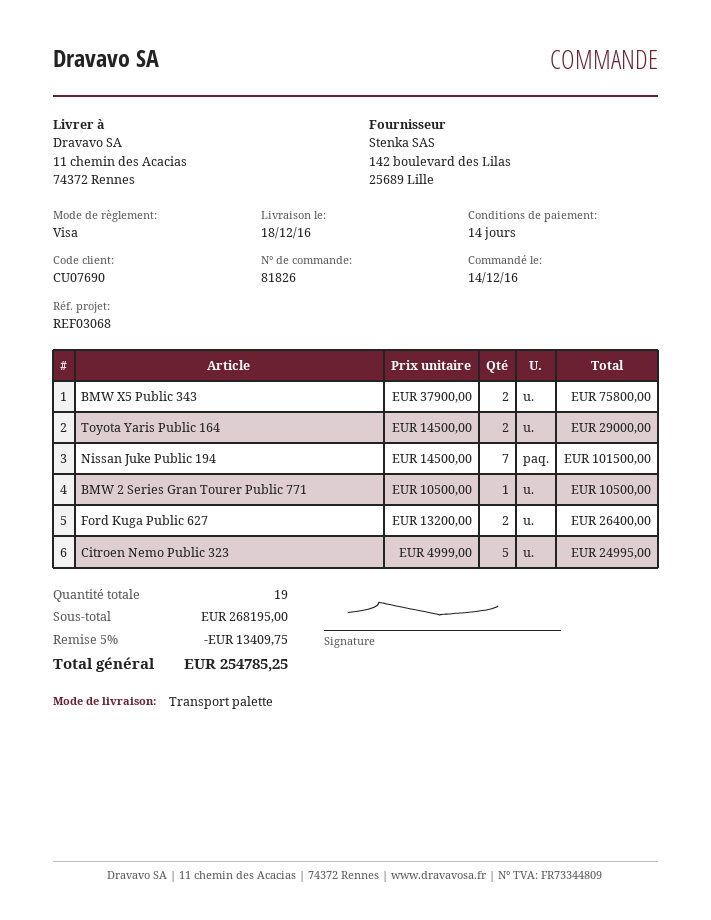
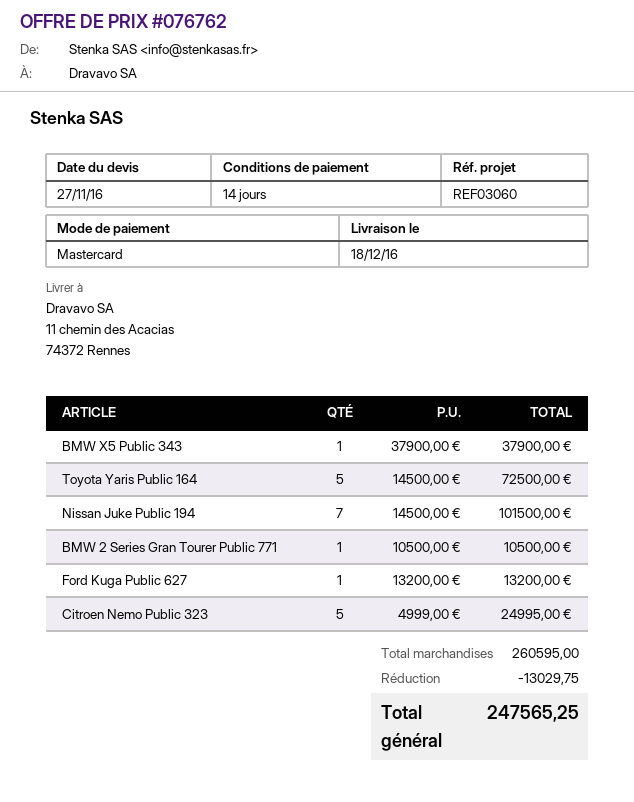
reference: REF03068 -> REF03060
payment method: Visa -> Mastercard
BMW X5 Public 343: 2 x 37900.00 = 75800.00 -> 1 x 37900.00 = 37900.00
Toyota Yaris Public 164: 2 x 14500.00 = 29000.00 -> 5 x 14500.00 = 72500.00
Ford Kuga Public 627: 2 x 13200.00 = 26400.00 -> 1 x 13200.00 = 13200.00
subtotal: 268195.00 -> 260595.00
discount: 13409.75 -> 13029.75
total: 254785.25 -> 247565.25

